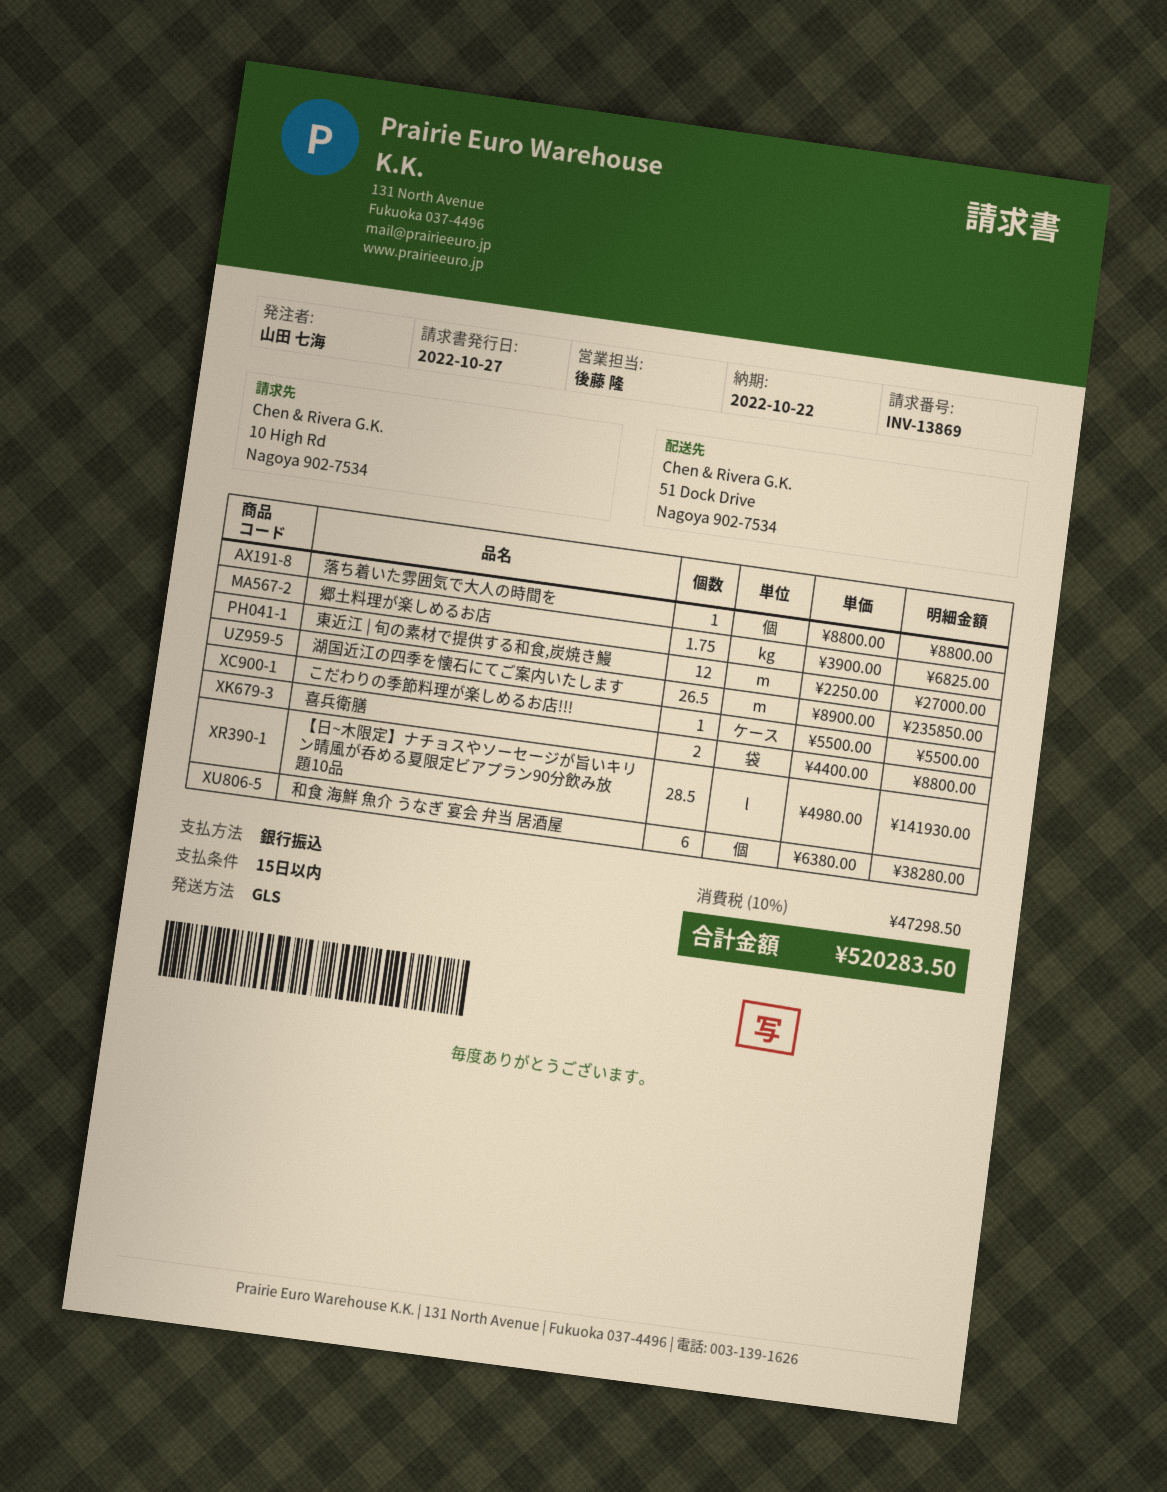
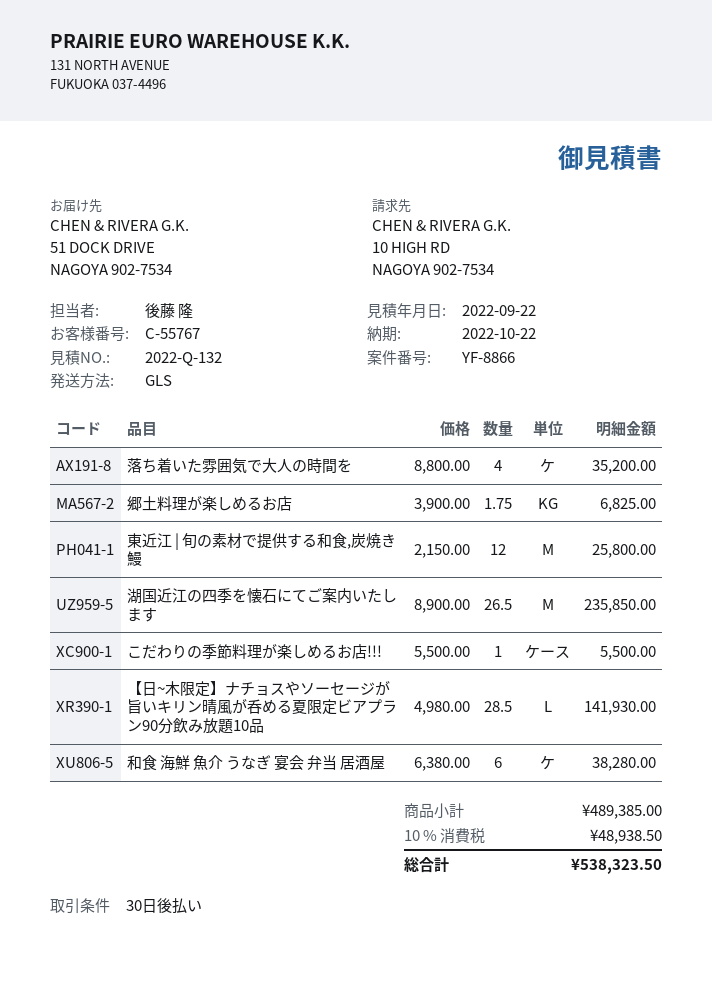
payment terms: 15 days -> 30 days
落ち着いた雰囲気で大人の時間を: 1 x 8800.00 = 8800.00 -> 4 x 8800.00 = 35200.00
東近江 | 旬の素材で提供する和食,炭焼き鰻: 12 x 2250.00 = 27000.00 -> 12 x 2150.00 = 25800.00
喜兵衛膳: 2 x 4400.00 = 8800.00 -> none
tax: 10% = 47298.50 -> 10% = 48938.50
total: 520283.50 -> 538323.50

